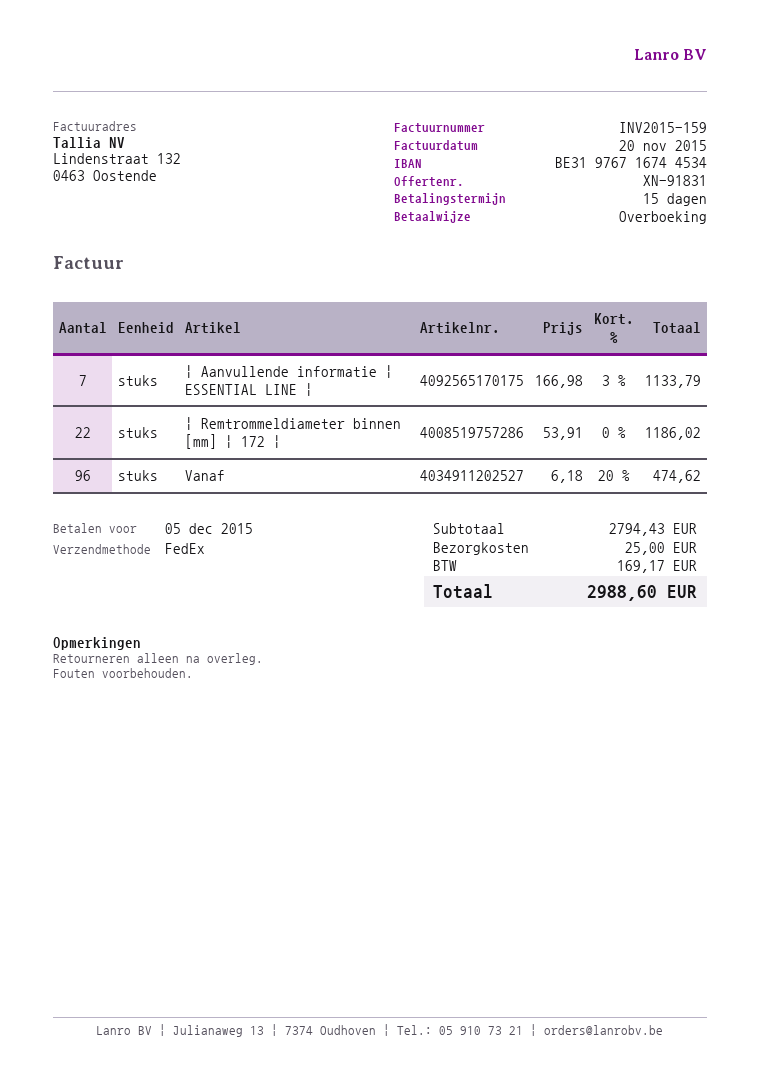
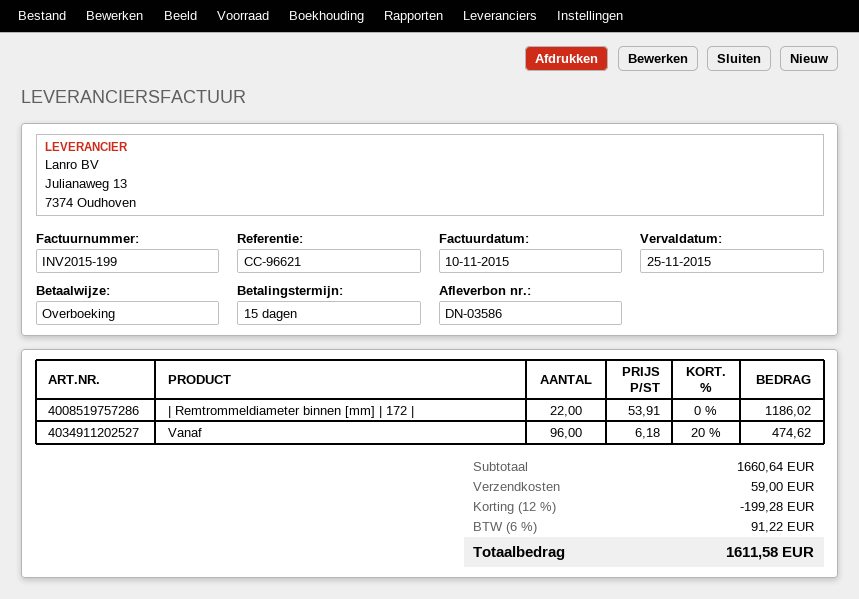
invoice number: INV2015-159 -> INV2015-199
invoice date: 2015-11-20 -> 2015-11-10
due date: 2015-12-05 -> 2015-11-25
| Aanvullende informatie | ESSENTIAL LINE |: 7 x 166.98 - 3% = 1133.79 -> none
subtotal: 2794.43 -> 1660.64
discount: none -> 12% = 199.28
shipping: 25.00 -> 59.00
tax: 169.17 -> 91.22
total: 2988.60 -> 1611.58

